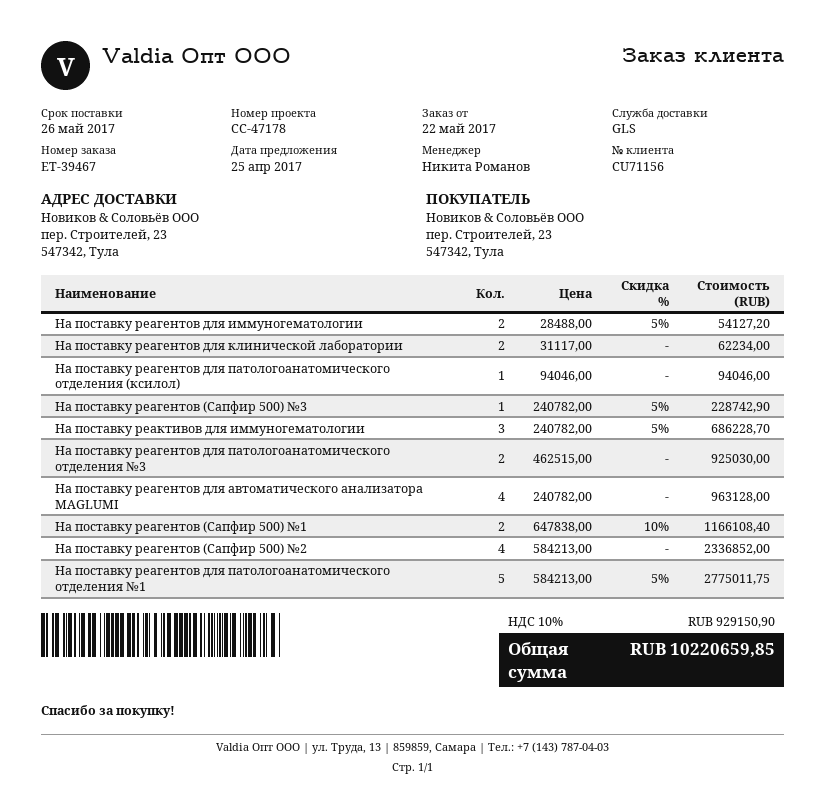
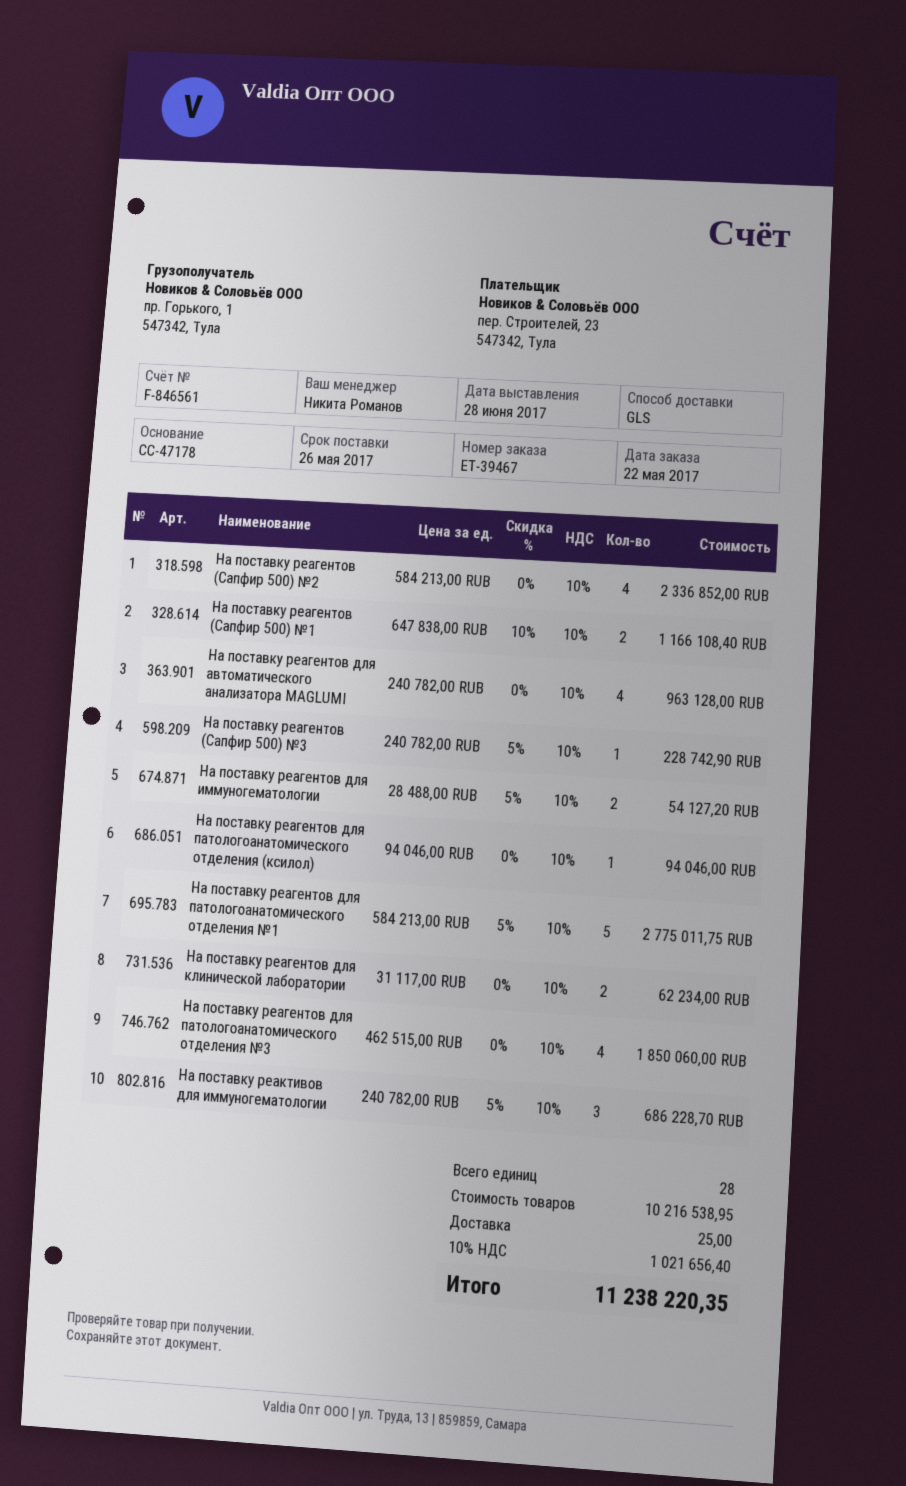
ship to: пер. Строителей, 23, 547342, Тула -> пр. Горького, 1, 547342, Тула
На поставку реагентов для патологоанатомического отделения №3: 2 x 462515.00 = 925030.00 -> 4 x 462515.00 = 1850060.00
shipping: none -> 25.00
tax: 10% = 929150.90 -> 10% = 1021656.40
total: 10220659.85 -> 11238220.35

